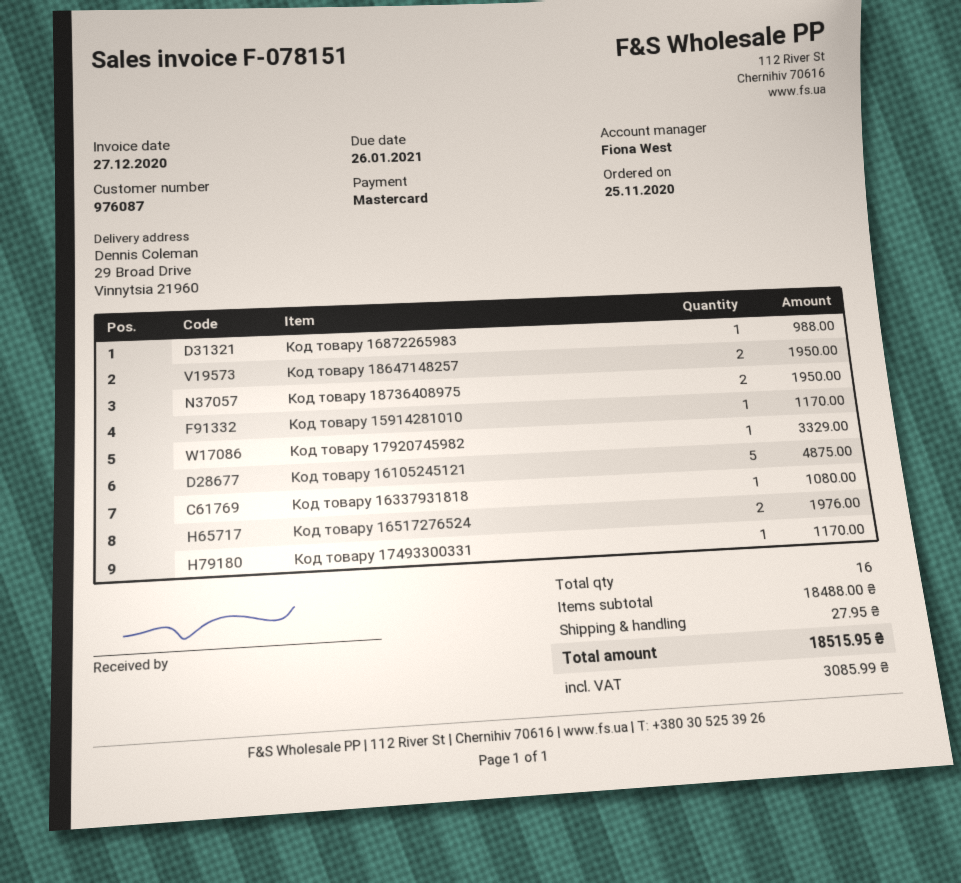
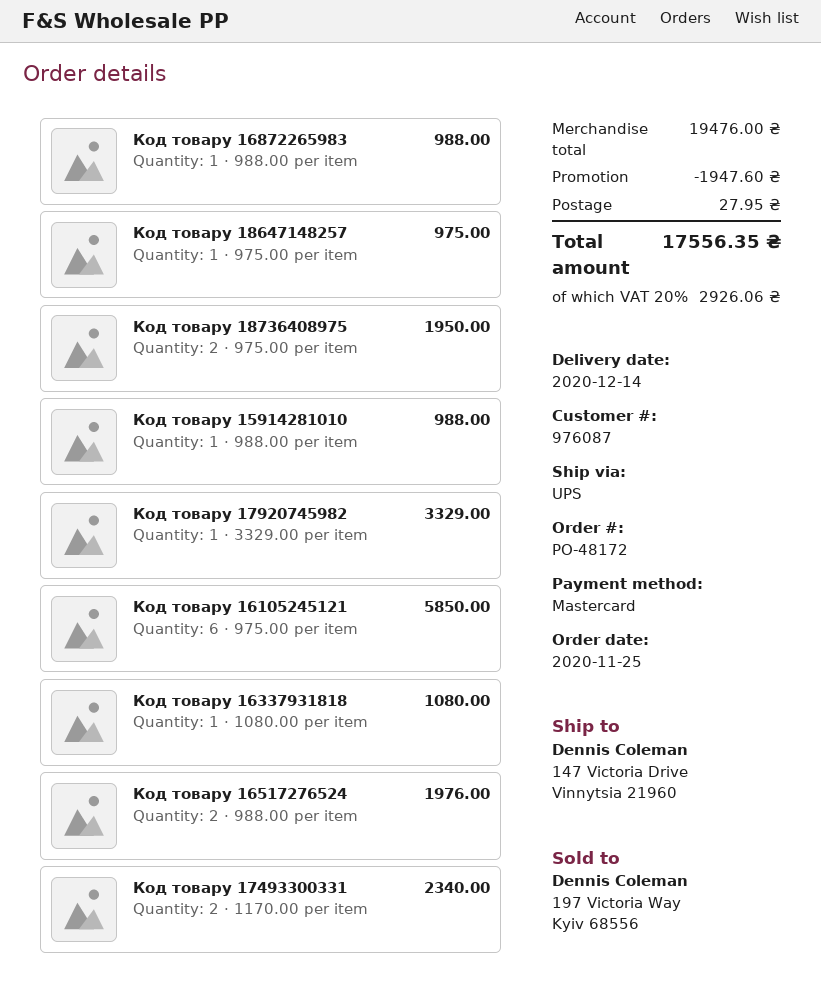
ship to: 29 Broad Drive, Vinnytsia 21960 -> 147 Victoria Drive, Vinnytsia 21960
Код товару 18647148257: 2 for 1950.00 -> 1 for 975.00
Код товару 15914281010: 1 for 1170.00 -> 1 for 988.00
Код товару 16105245121: 5 for 4875.00 -> 6 for 5850.00
Код товару 17493300331: 1 for 1170.00 -> 2 for 2340.00
subtotal: 18488.00 -> 19476.00
discount: none -> 1947.60
tax: 3085.99 -> 2926.06
total: 18515.95 -> 17556.35

